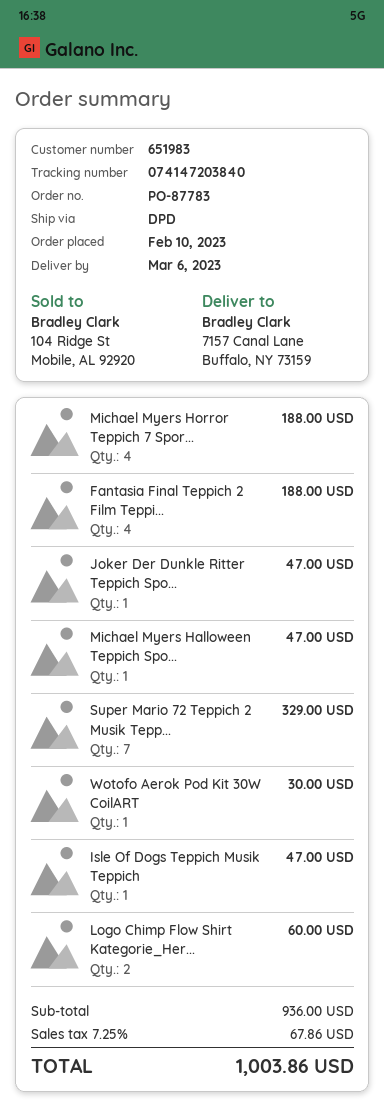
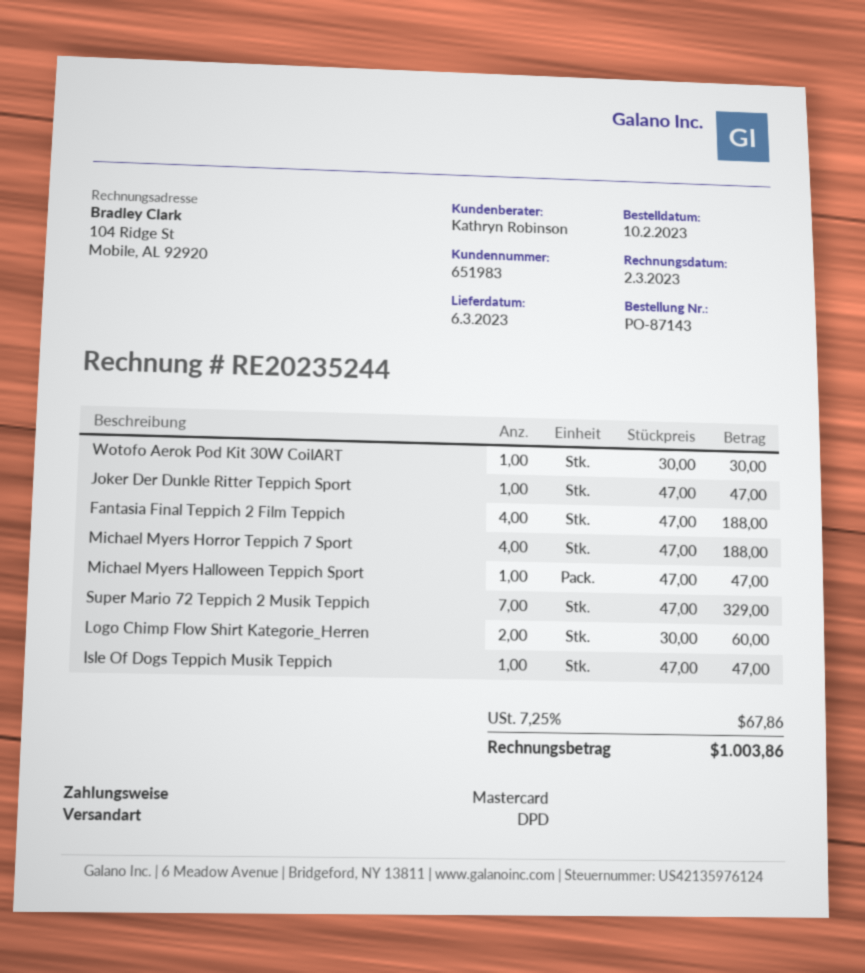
order number: PO-87783 -> PO-87143

